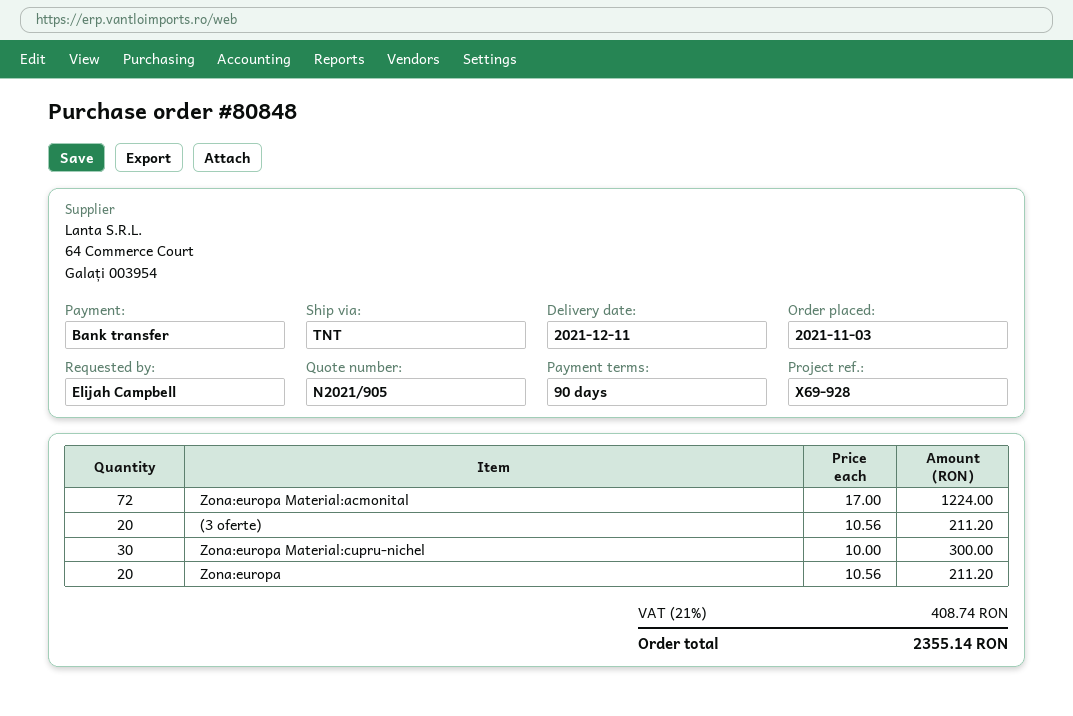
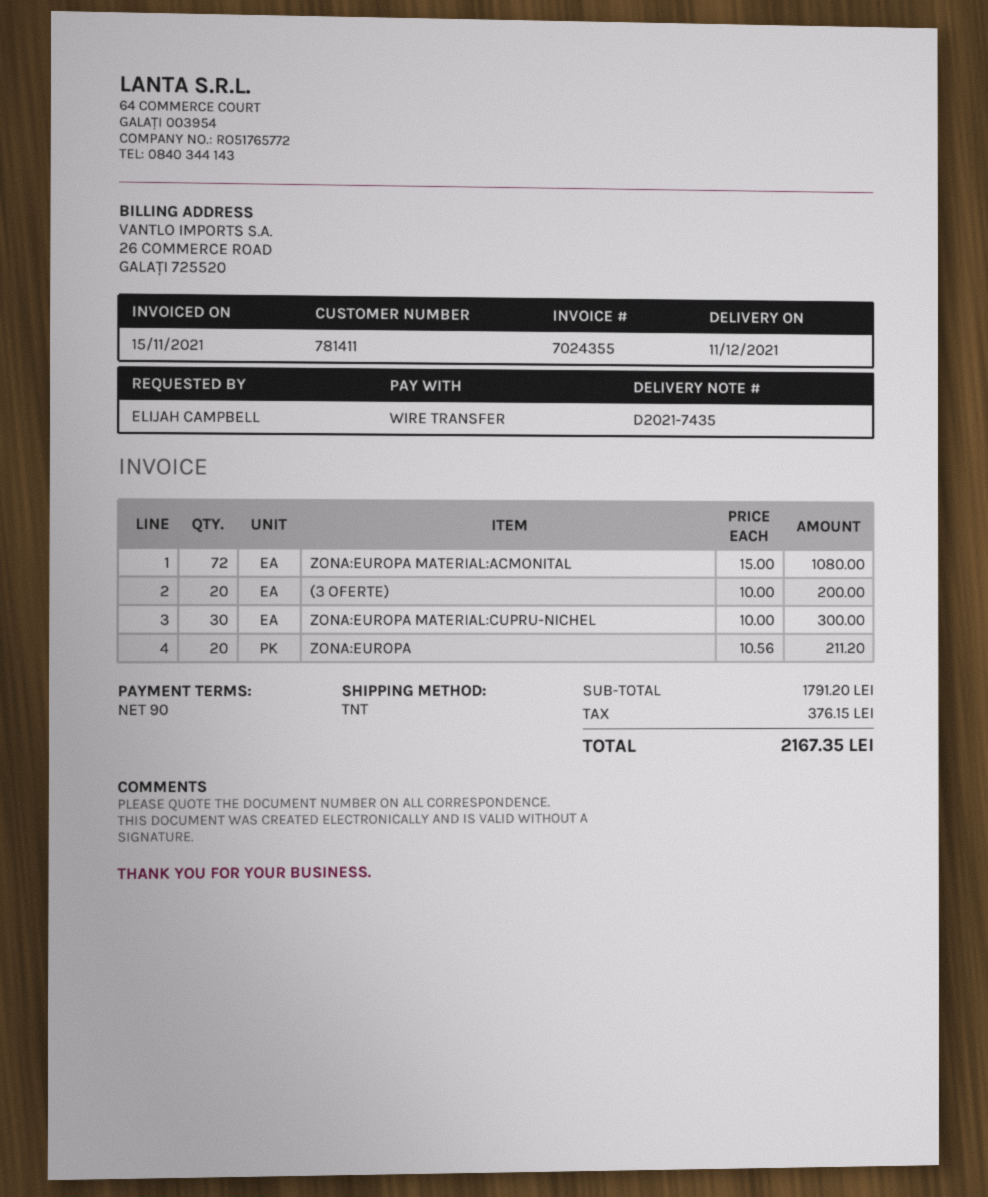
Zona:europa Material:acmonital: 72 x 17.00 = 1224.00 -> 72 x 15.00 = 1080.00
(3 oferte): 20 x 10.56 = 211.20 -> 20 x 10.00 = 200.00
tax: 408.74 -> 376.15
total: 2355.14 -> 2167.35

